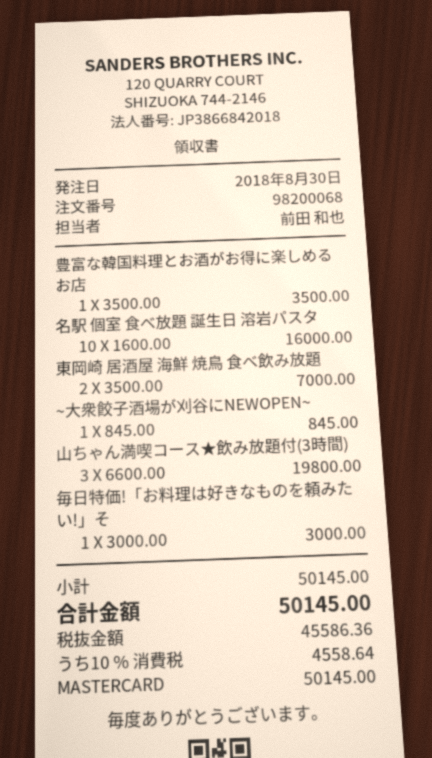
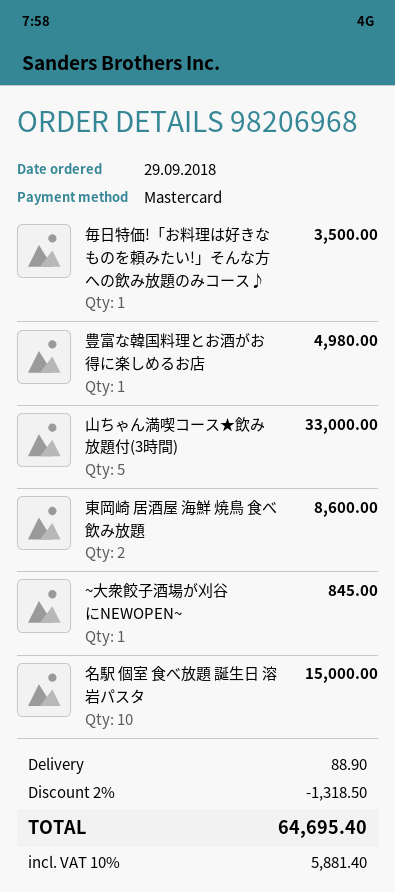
order number: 98200068 -> 98206968
order date: 2018-08-30 -> 2018-09-29
豊富な韓国料理とお酒がお得に楽しめるお店: 1 for 3500.00 -> 1 for 4980.00
名駅 個室 食べ放題 誕生日 溶岩パスタ: 10 for 16000.00 -> 10 for 15000.00
東岡崎 居酒屋 海鮮 焼鳥 食べ飲み放題: 2 for 7000.00 -> 2 for 8600.00
山ちゃん満喫コース★飲み放題付(3時間): 3 for 19800.00 -> 5 for 33000.00
毎日特価!「お料理は好きなものを頼みたい!」そ: 1 for 3000.00 -> 1 for 3500.00
discount: none -> 2% = 1318.50
shipping: none -> 88.90
tax: 10% = 4558.64 -> 10% = 5881.40
total: 50145.00 -> 64695.40

